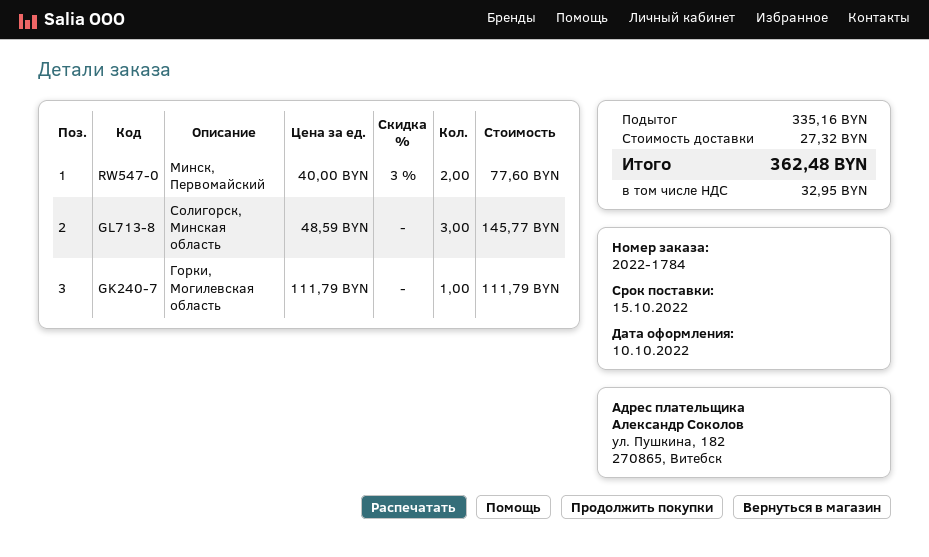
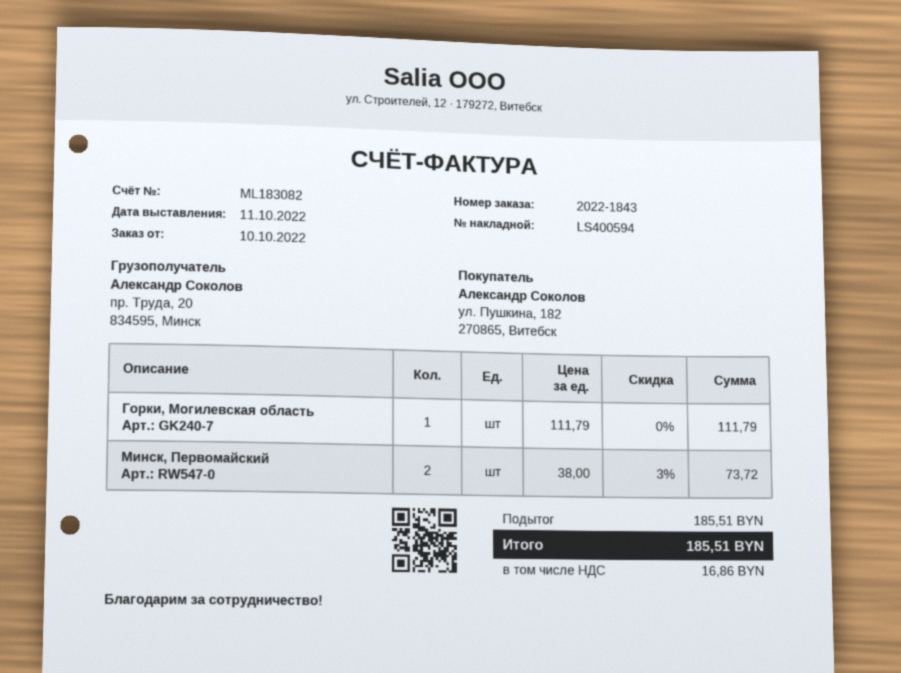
order number: 2022-1784 -> 2022-1843
Минск, Первомайский: 2 x 40.00 - 3% = 77.60 -> 2 x 38.00 - 3% = 73.72
Солигорск, Минская область: 3 x 48.59 = 145.77 -> none
subtotal: 335.16 -> 185.51
shipping: 27.32 -> none
tax: 32.95 -> 16.86
total: 362.48 -> 185.51

